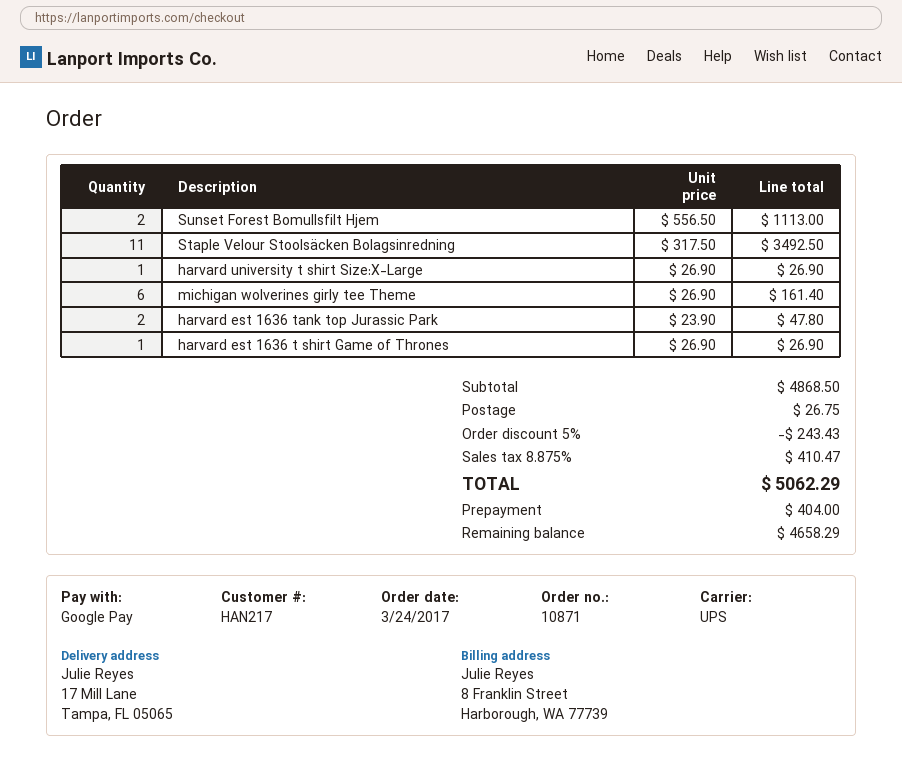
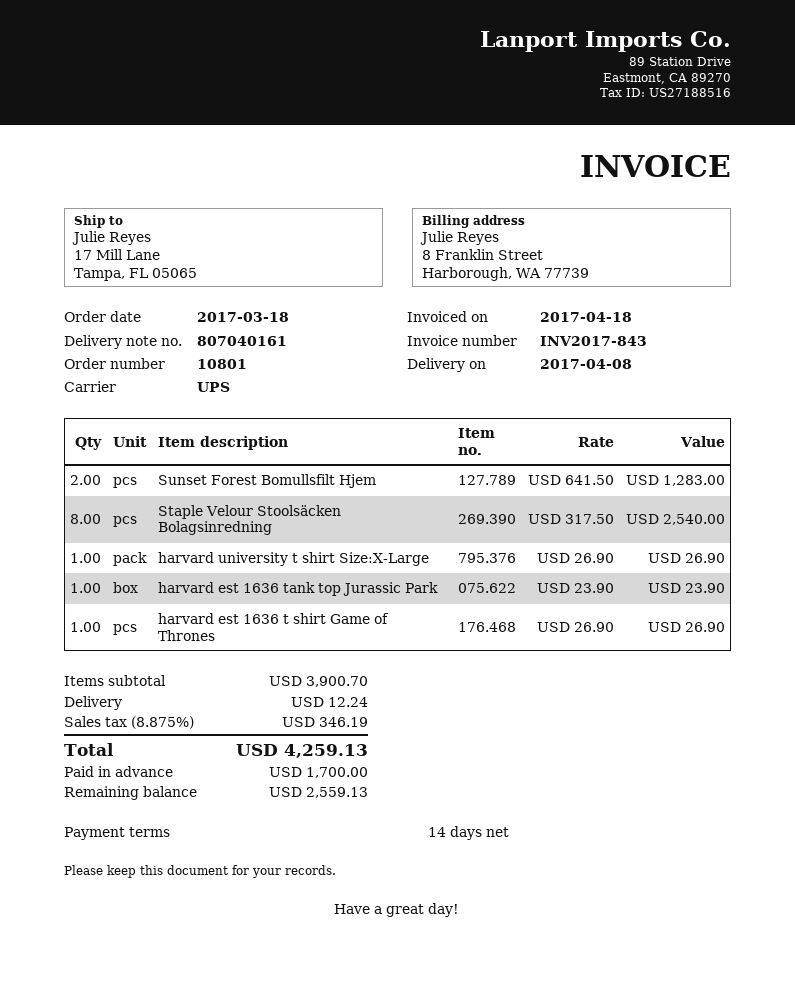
order number: 10871 -> 10801
order date: 2017-03-24 -> 2017-03-18
Sunset Forest Bomullsfilt Hjem: 2 x 556.50 = 1113.00 -> 2 x 641.50 = 1283.00
Staple Velour Stoolsäcken Bolagsinredning: 11 x 317.50 = 3492.50 -> 8 x 317.50 = 2540.00
michigan wolverines girly tee Theme: 6 x 26.90 = 161.40 -> none
harvard est 1636 tank top Jurassic Park: 2 x 23.90 = 47.80 -> 1 x 23.90 = 23.90
subtotal: 4868.50 -> 3900.70
discount: 5% = 243.43 -> none
shipping: 26.75 -> 12.24
tax: 8.875% = 410.47 -> 8.875% = 346.19
total: 5062.29 -> 4259.13
deposit: 404.00 -> 1700.00
balance: 4658.29 -> 2559.13

